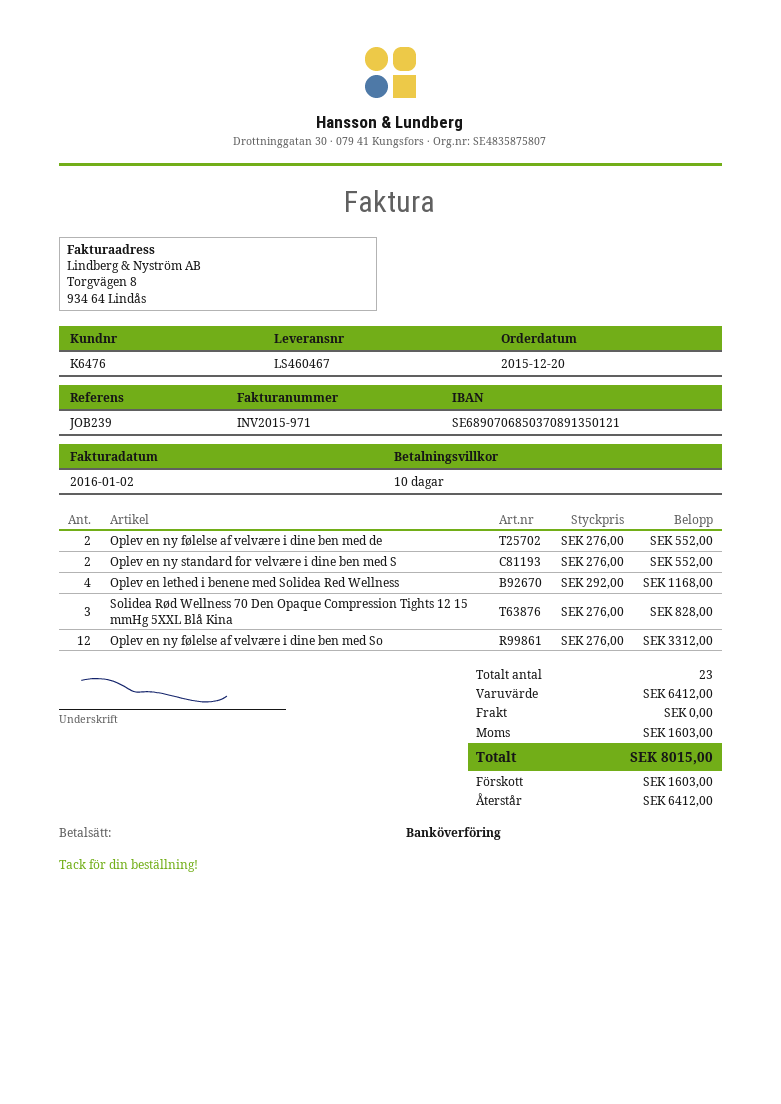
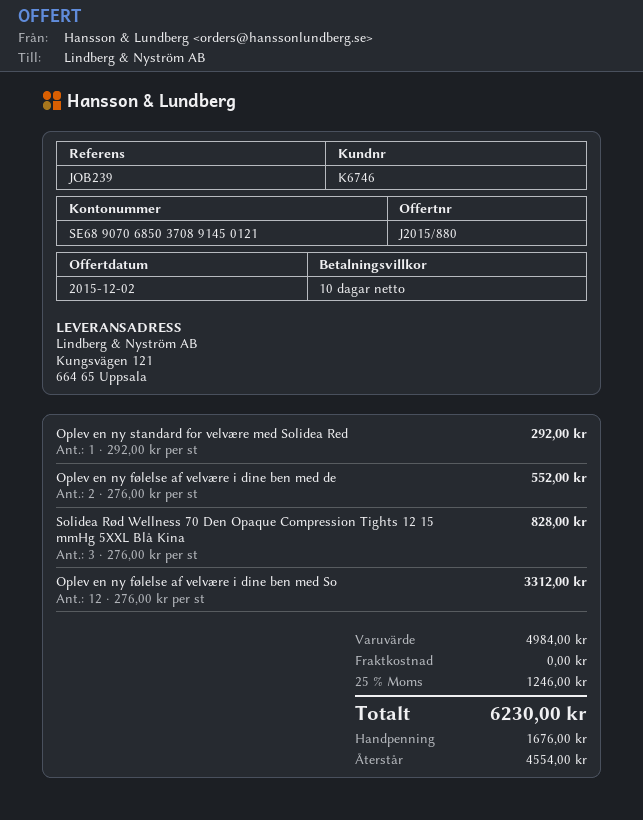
customer number: K6476 -> K6746
bank account: SE6890706850370891350121 -> SE6890706850370891450121
Oplev en ny standard for velvære i dine ben med S: 2 x 276.00 = 552.00 -> none
Oplev en lethed i benene med Solidea Red Wellness: 4 x 292.00 = 1168.00 -> none
Oplev en ny standard for velvære med Solidea Red: none -> 1 x 292.00 = 292.00
subtotal: 6412.00 -> 4984.00
tax: 1603.00 -> 1246.00
total: 8015.00 -> 6230.00
deposit: 1603.00 -> 1676.00
balance: 6412.00 -> 4554.00

